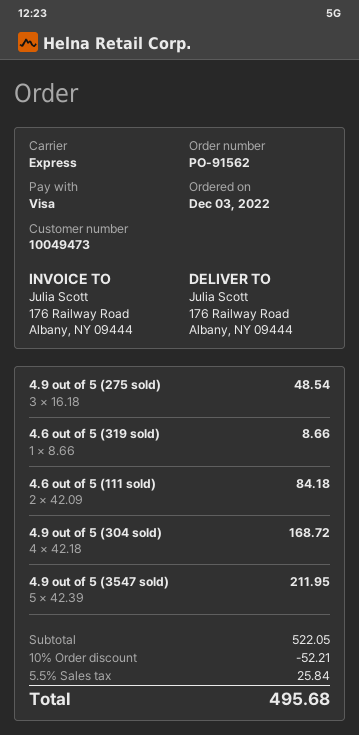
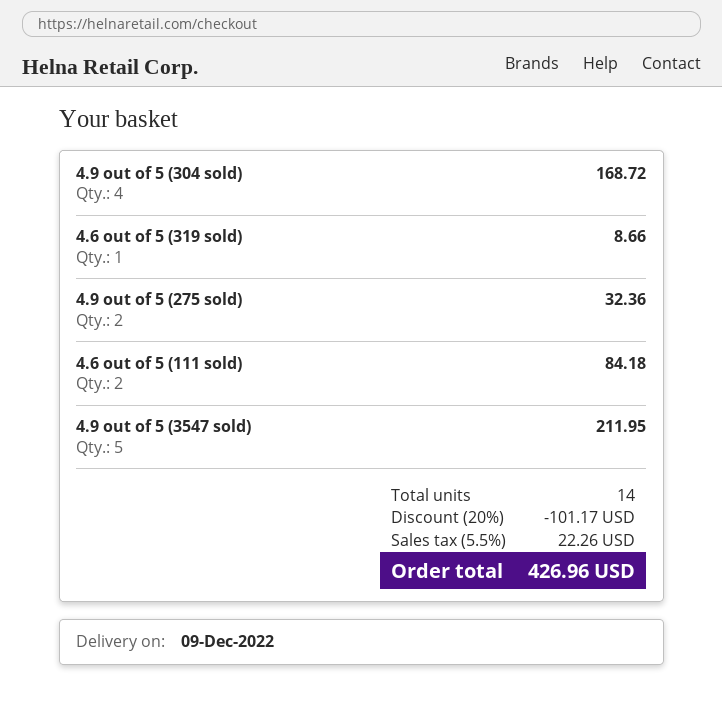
4.9 out of 5 (275 sold): 3 for 48.54 -> 2 for 32.36
discount: 10% = 52.21 -> 20% = 101.17
tax: 5.5% = 25.84 -> 5.5% = 22.26
total: 495.68 -> 426.96

